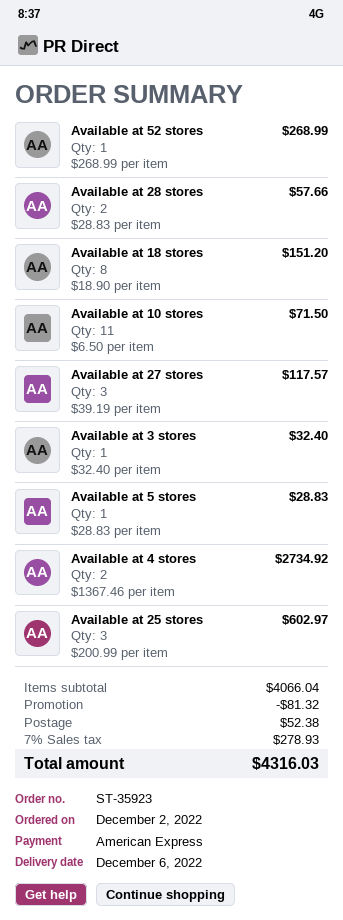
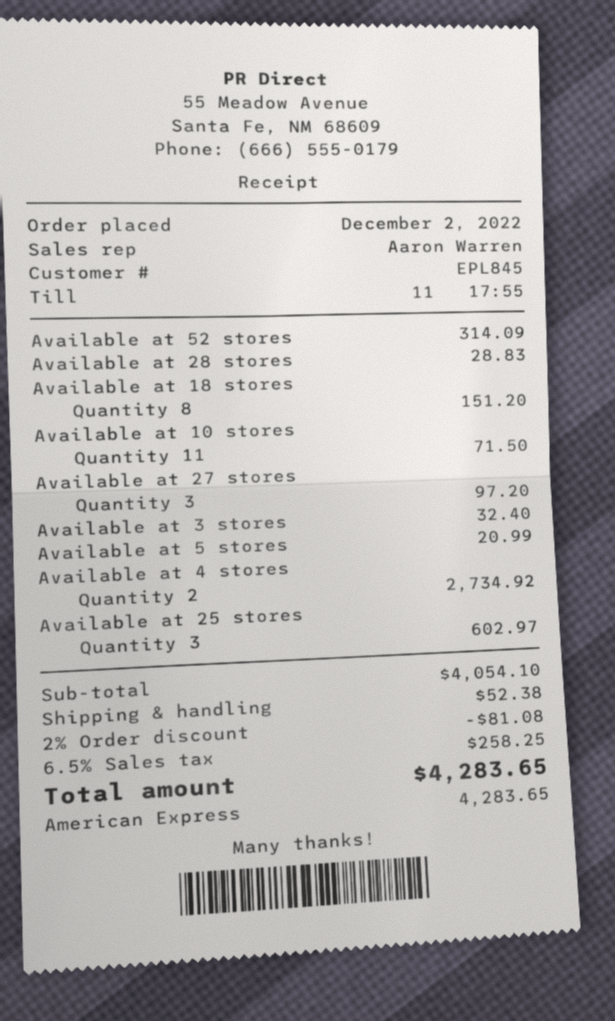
Available at 52 stores: 1 for 268.99 -> 1 for 314.09
Available at 28 stores: 2 for 57.66 -> 1 for 28.83
Available at 27 stores: 3 for 117.57 -> 3 for 97.20
Available at 5 stores: 1 for 28.83 -> 1 for 20.99
subtotal: 4066.04 -> 4054.10
discount: 81.32 -> 81.08
tax: 7% = 278.93 -> 6.5% = 258.25
total: 4316.03 -> 4283.65

